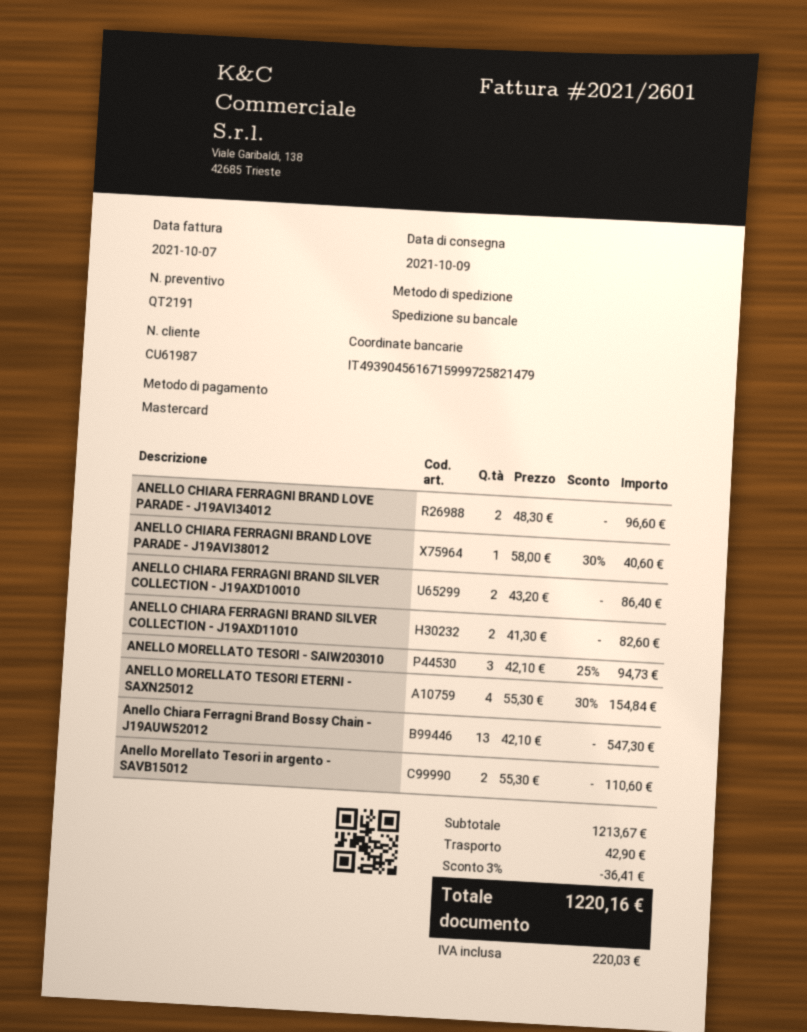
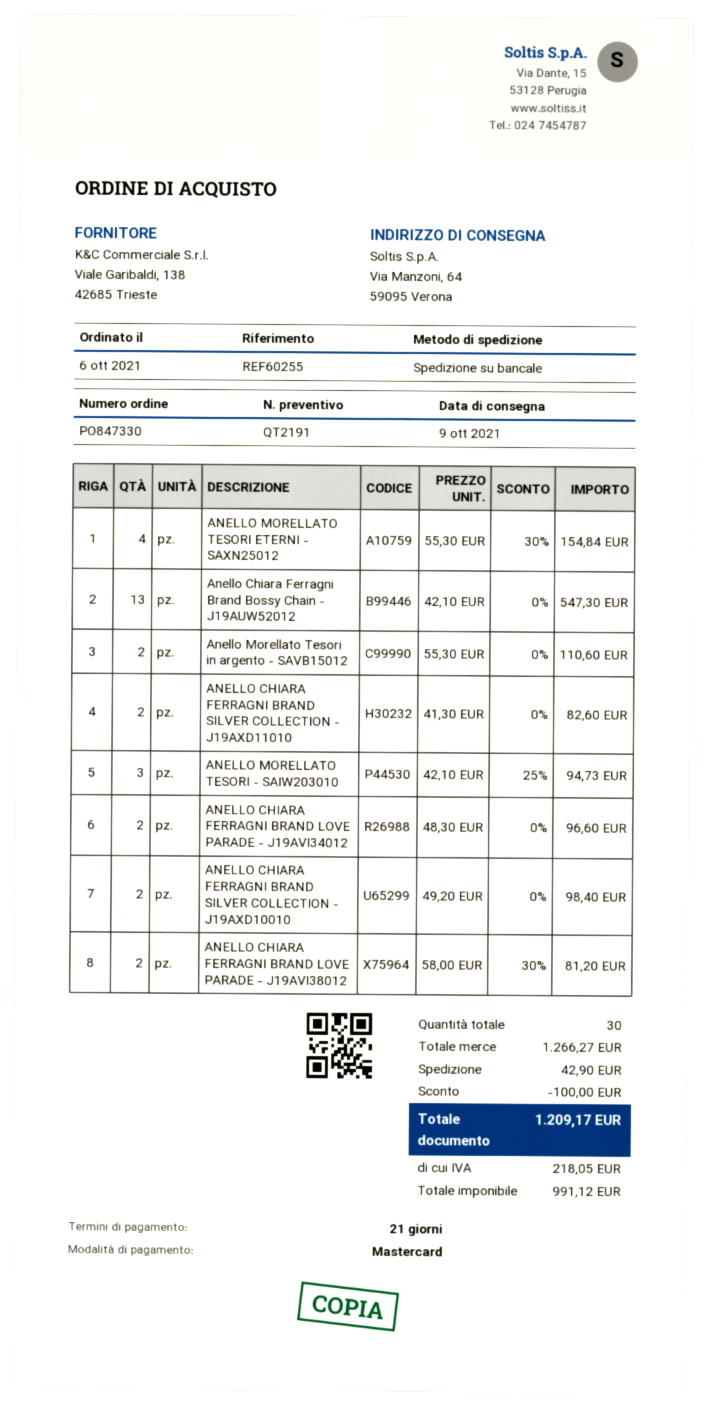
ANELLO CHIARA FERRAGNI BRAND LOVE PARADE - J19AVI38012: 1 x 58.00 - 30% = 40.60 -> 2 x 58.00 - 30% = 81.20
ANELLO CHIARA FERRAGNI BRAND SILVER COLLECTION - J19AXD10010: 2 x 43.20 = 86.40 -> 2 x 49.20 = 98.40
subtotal: 1213.67 -> 1266.27
discount: 36.41 -> 100.00
tax: 220.03 -> 218.05
total: 1220.16 -> 1209.17

